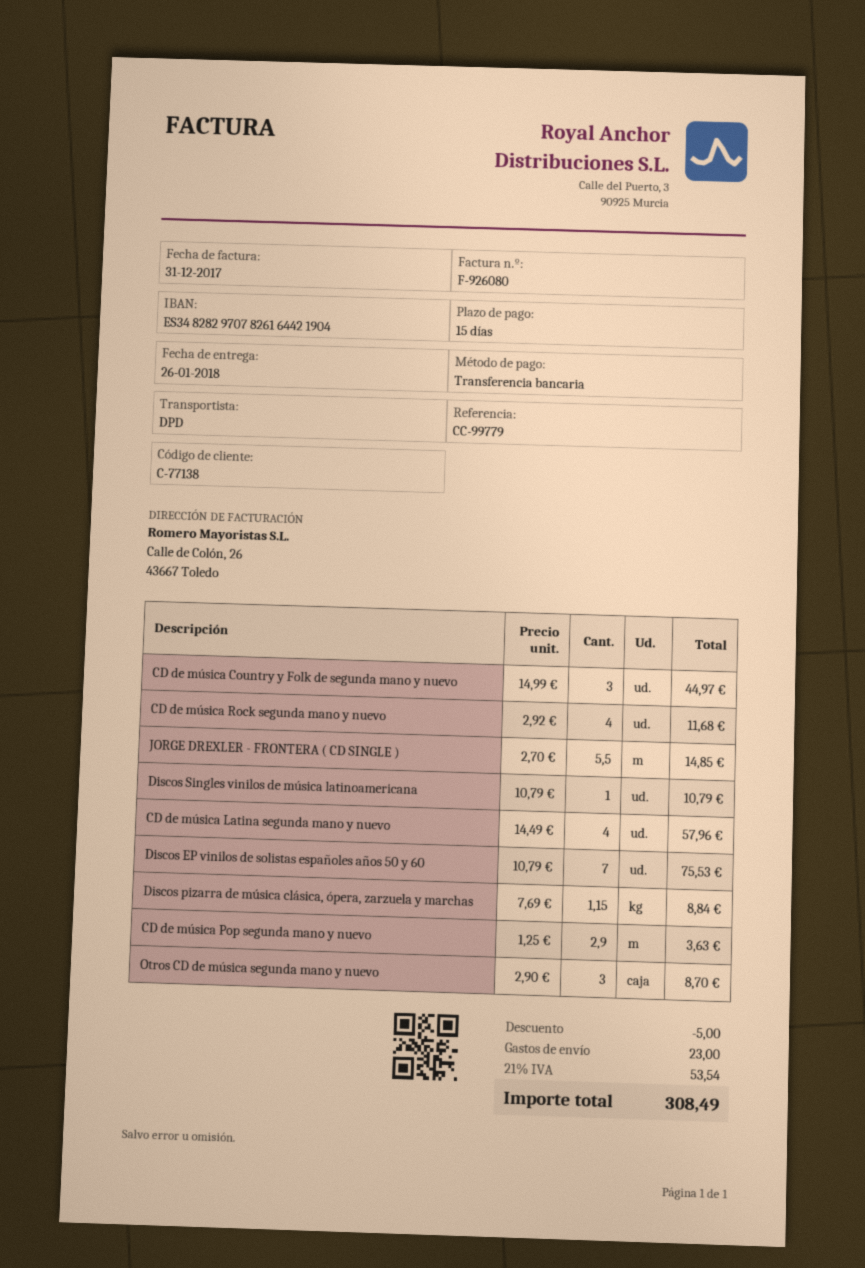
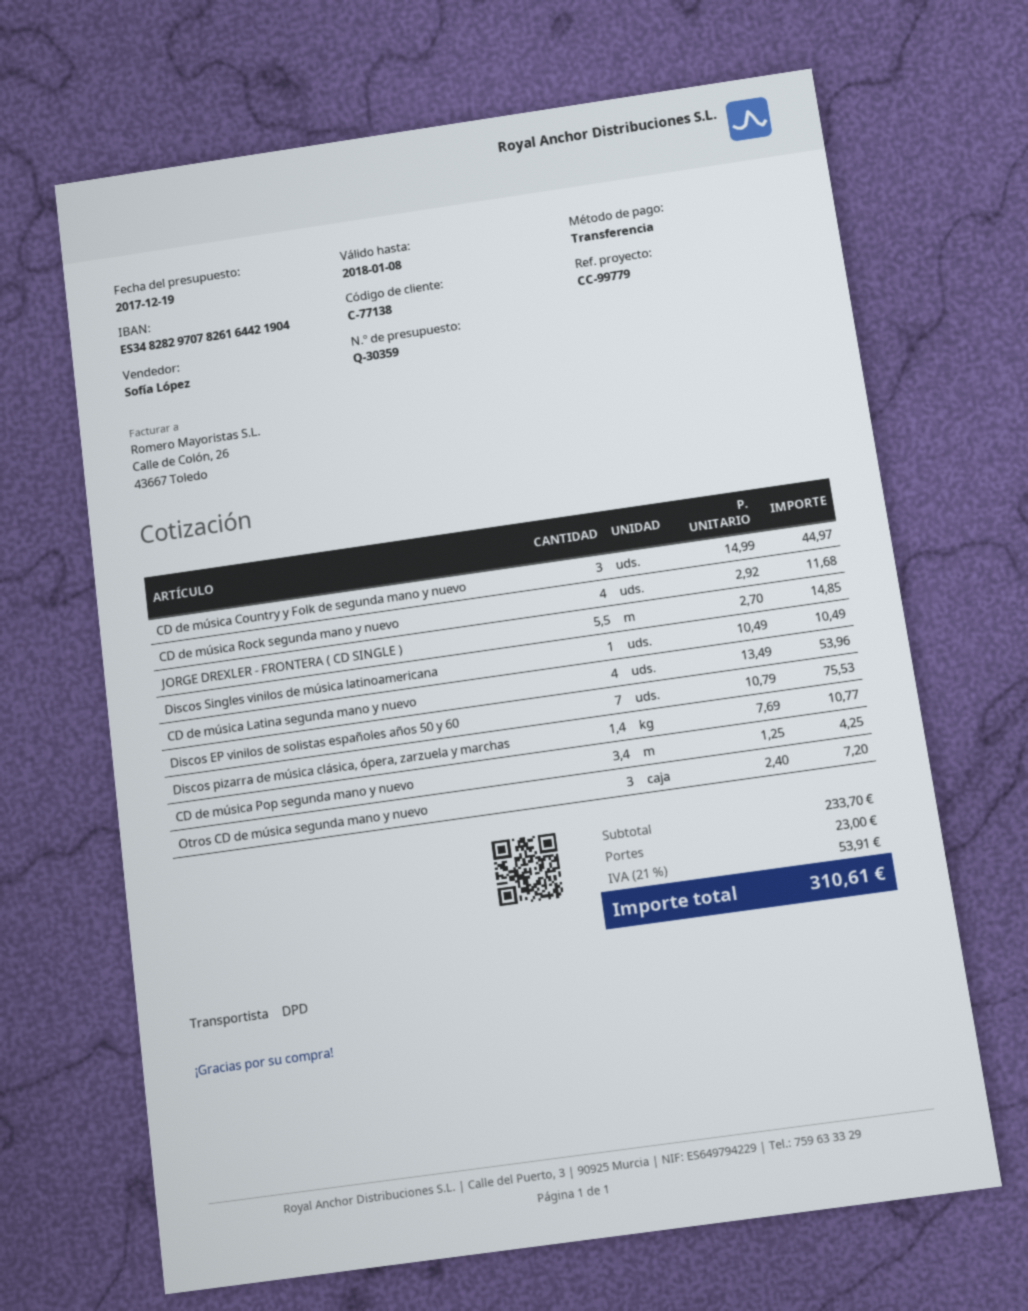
Discos Singles vinilos de música latinoamericana: 1 x 10.79 = 10.79 -> 1 x 10.49 = 10.49
CD de música Latina segunda mano y nuevo: 4 x 14.49 = 57.96 -> 4 x 13.49 = 53.96
Discos pizarra de música clásica, ópera, zarzuela y marchas: 1.15 x 7.69 = 8.84 -> 1.4 x 7.69 = 10.77
CD de música Pop segunda mano y nuevo: 2.9 x 1.25 = 3.63 -> 3.4 x 1.25 = 4.25
Otros CD de música segunda mano y nuevo: 3 x 2.90 = 8.70 -> 3 x 2.40 = 7.20
discount: 5.00 -> none
tax: 21% = 53.54 -> 21% = 53.91
total: 308.49 -> 310.61

